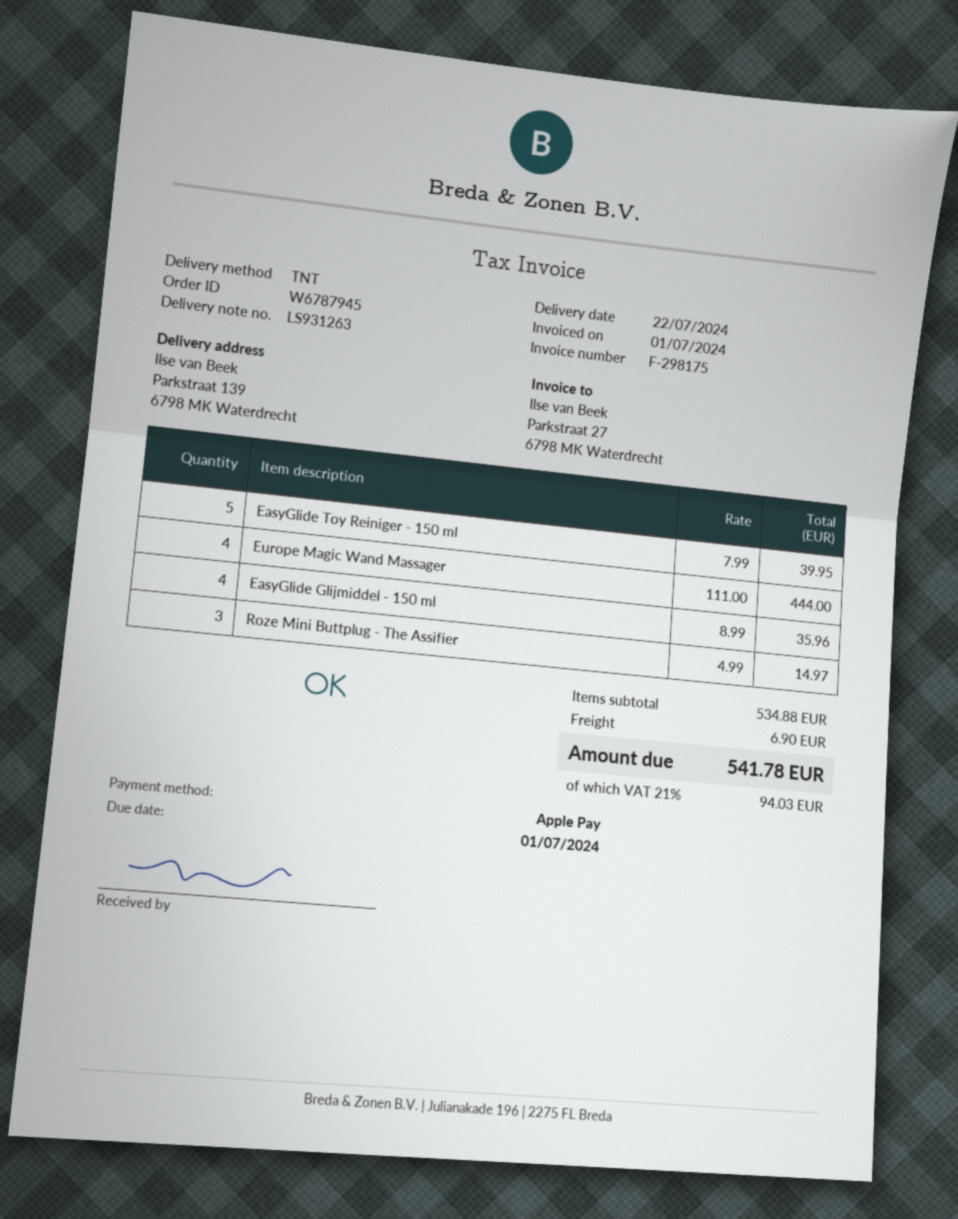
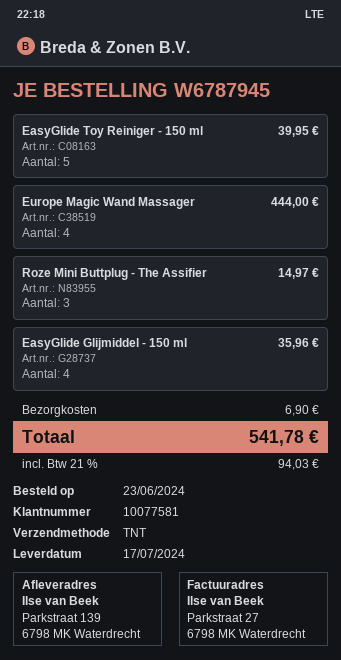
delivery date: 2024-07-22 -> 2024-07-17

